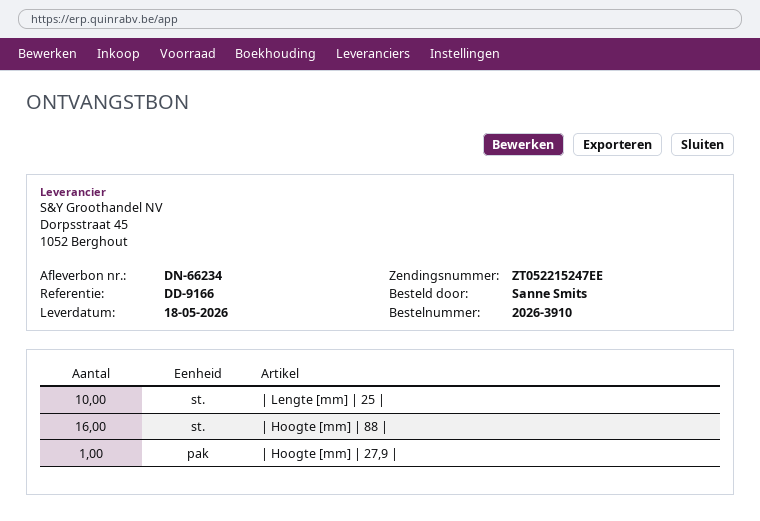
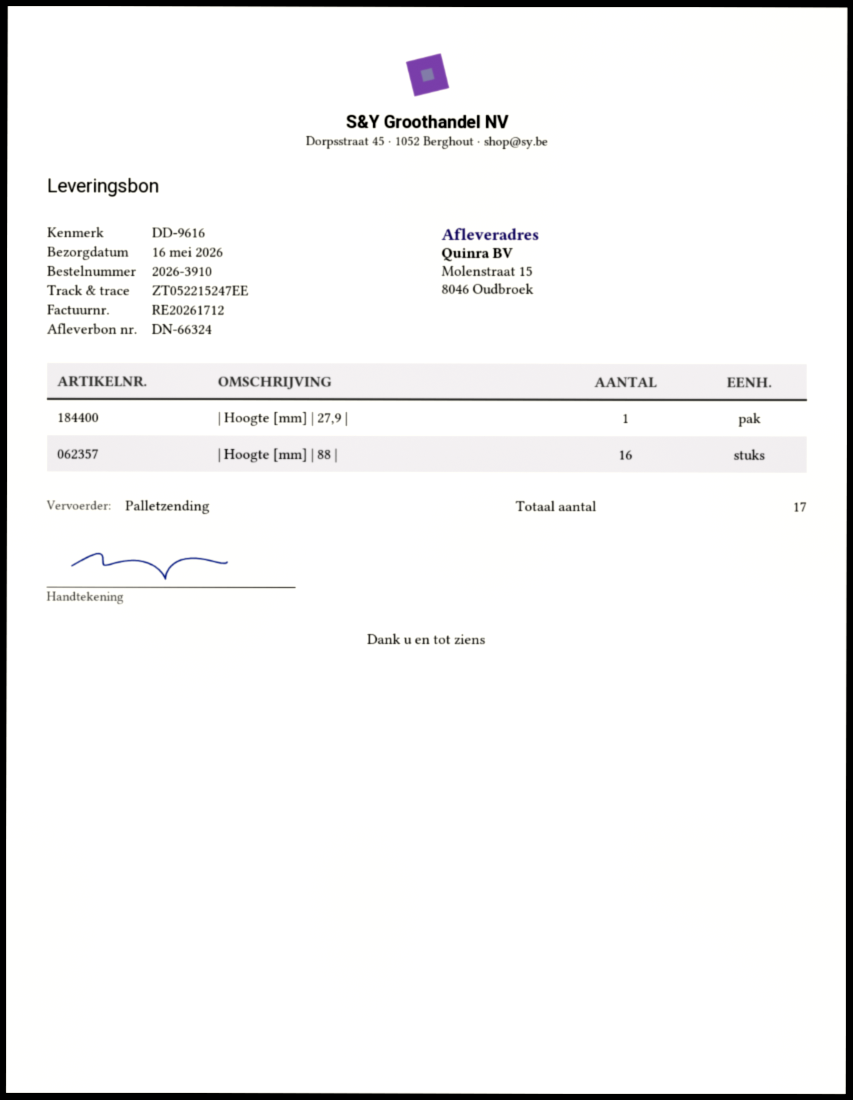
delivery note number: DN-66234 -> DN-66324
delivery date: 2026-05-18 -> 2026-05-16
reference: DD-9166 -> DD-9616
| Lengte [mm] | 25 |: 10 -> none

